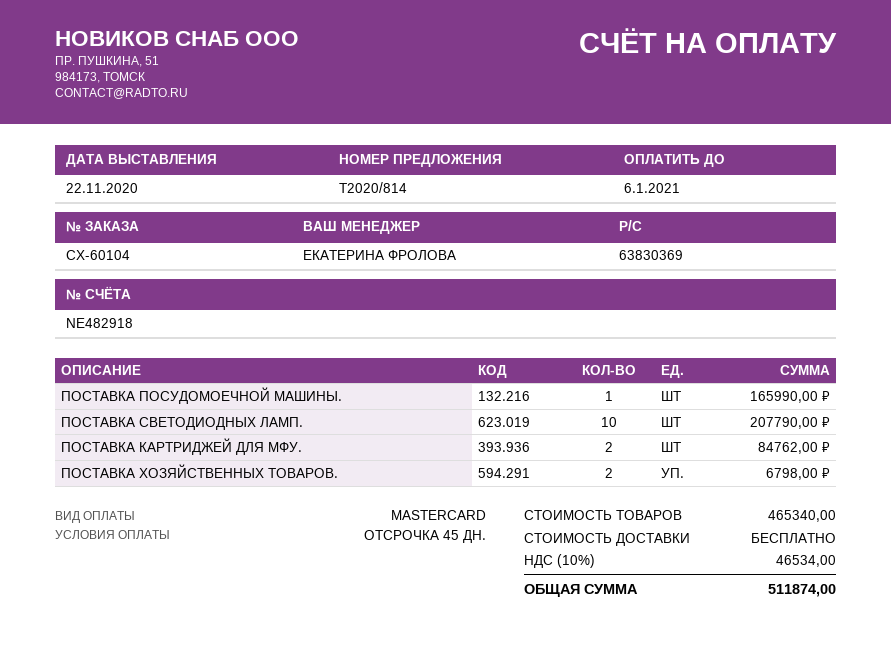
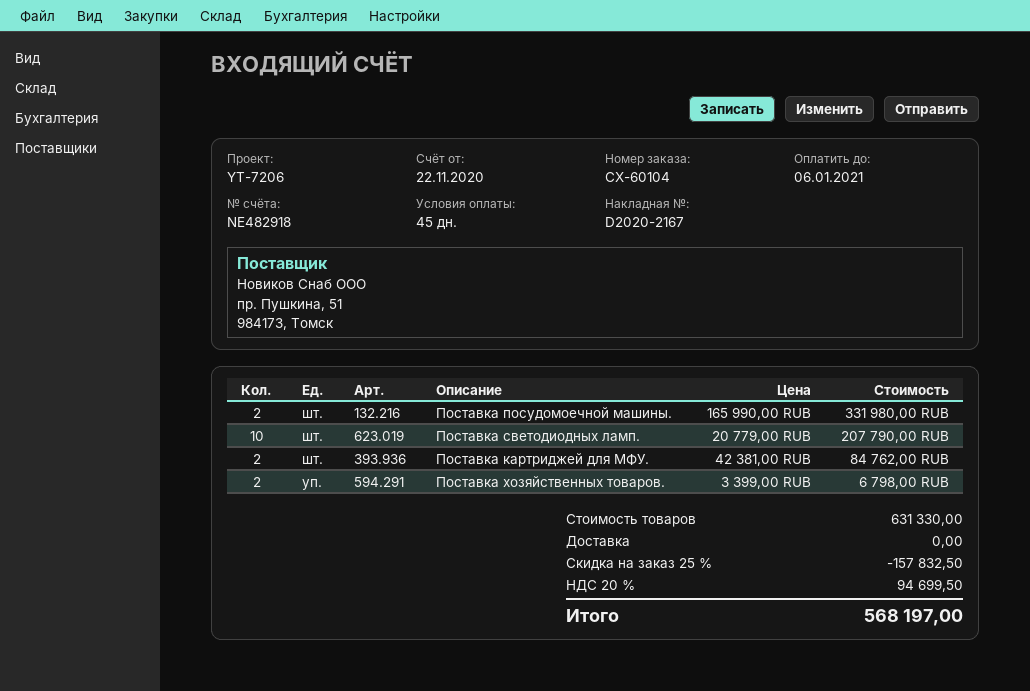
ПОСТАВКА ПОСУДОМОЕЧНОЙ МАШИНЫ.: 1 for 165990.00 -> 2 for 331980.00
subtotal: 465340.00 -> 631330.00
discount: none -> 25% = 157832.50
tax: 10% = 46534.00 -> 20% = 94699.50
total: 511874.00 -> 568197.00

